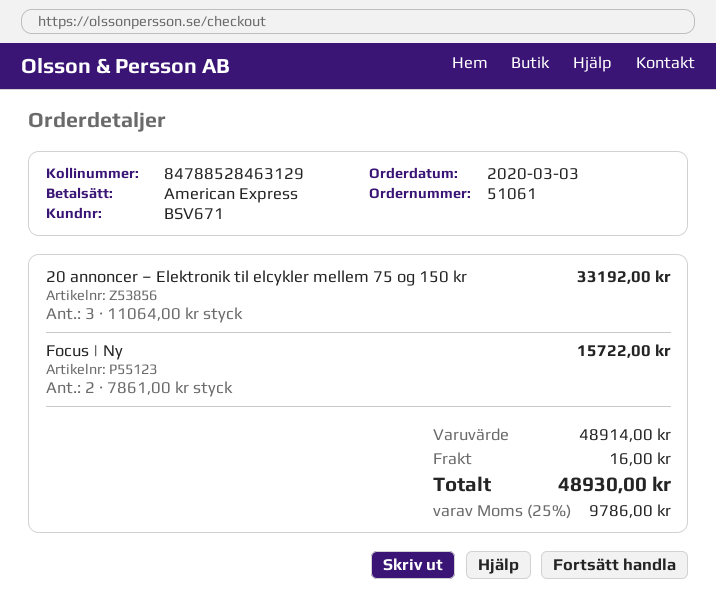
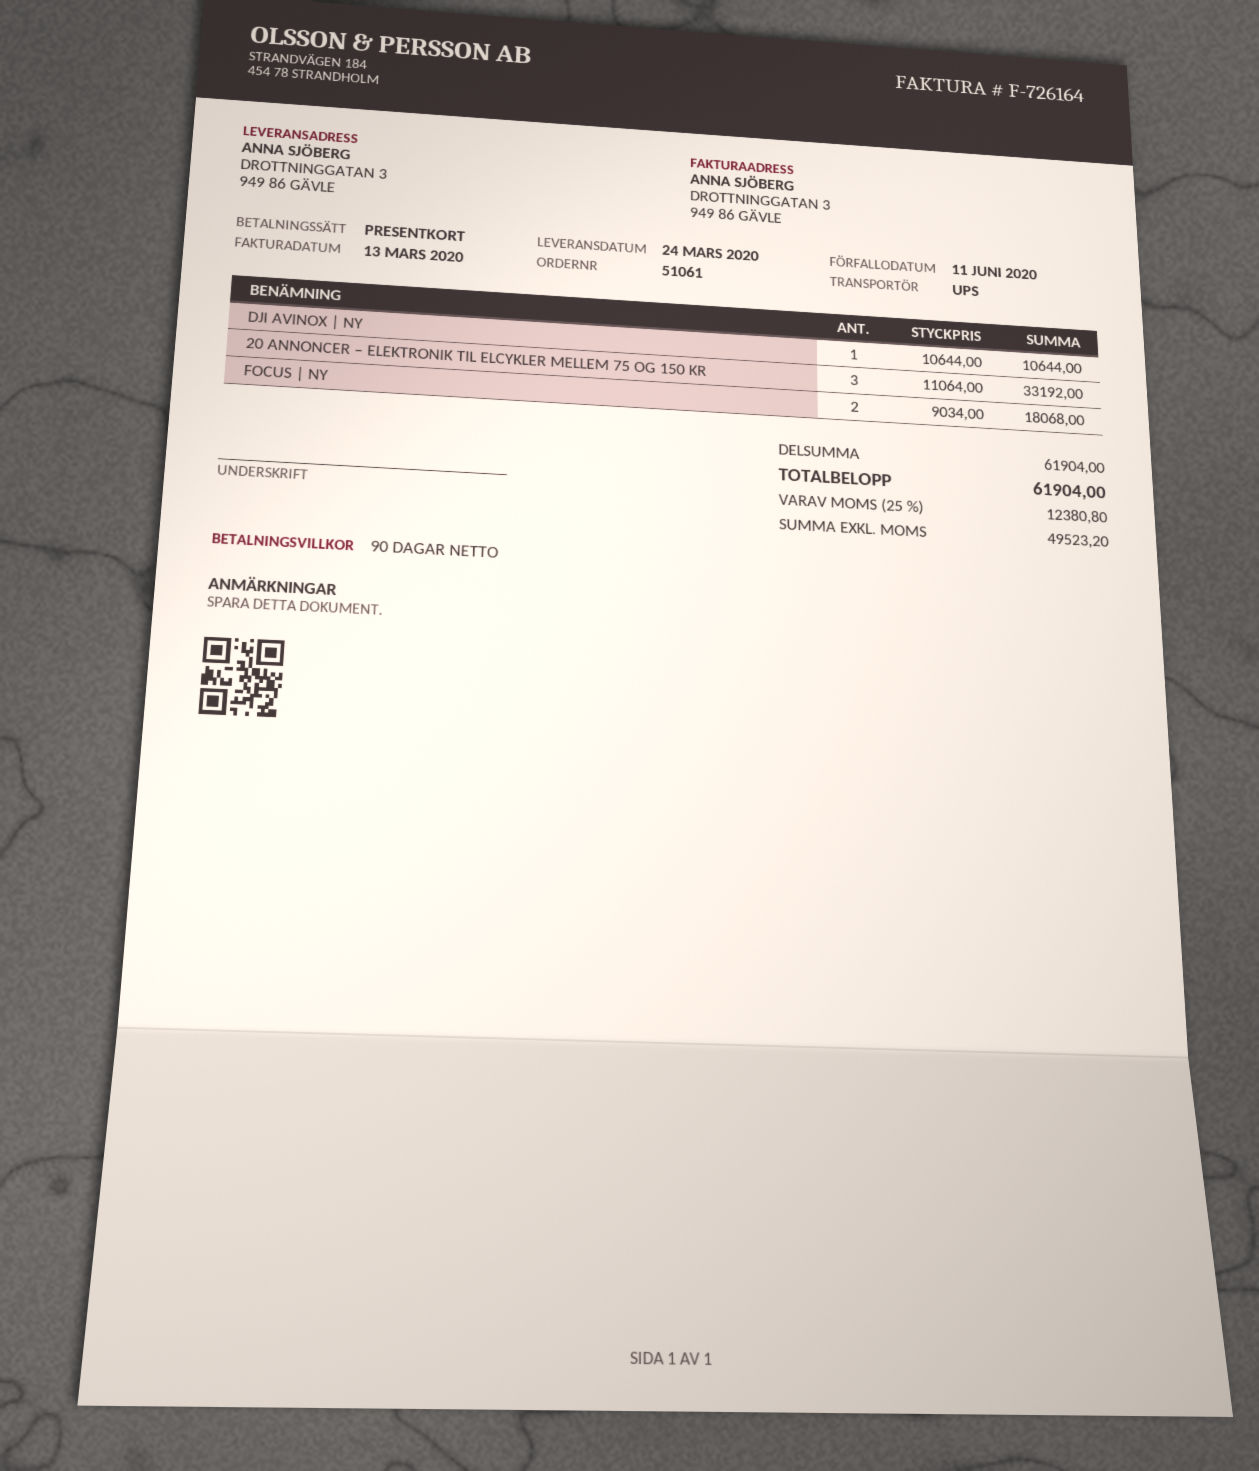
payment method: American Express -> gift card
Focus | Ny: 2 x 7861.00 = 15722.00 -> 2 x 9034.00 = 18068.00
DJI AVINOX | NY: none -> 1 x 10644.00 = 10644.00
subtotal: 48914.00 -> 61904.00
shipping: 16.00 -> none
tax: 25% = 9786.00 -> 25% = 12380.80
total: 48930.00 -> 61904.00

